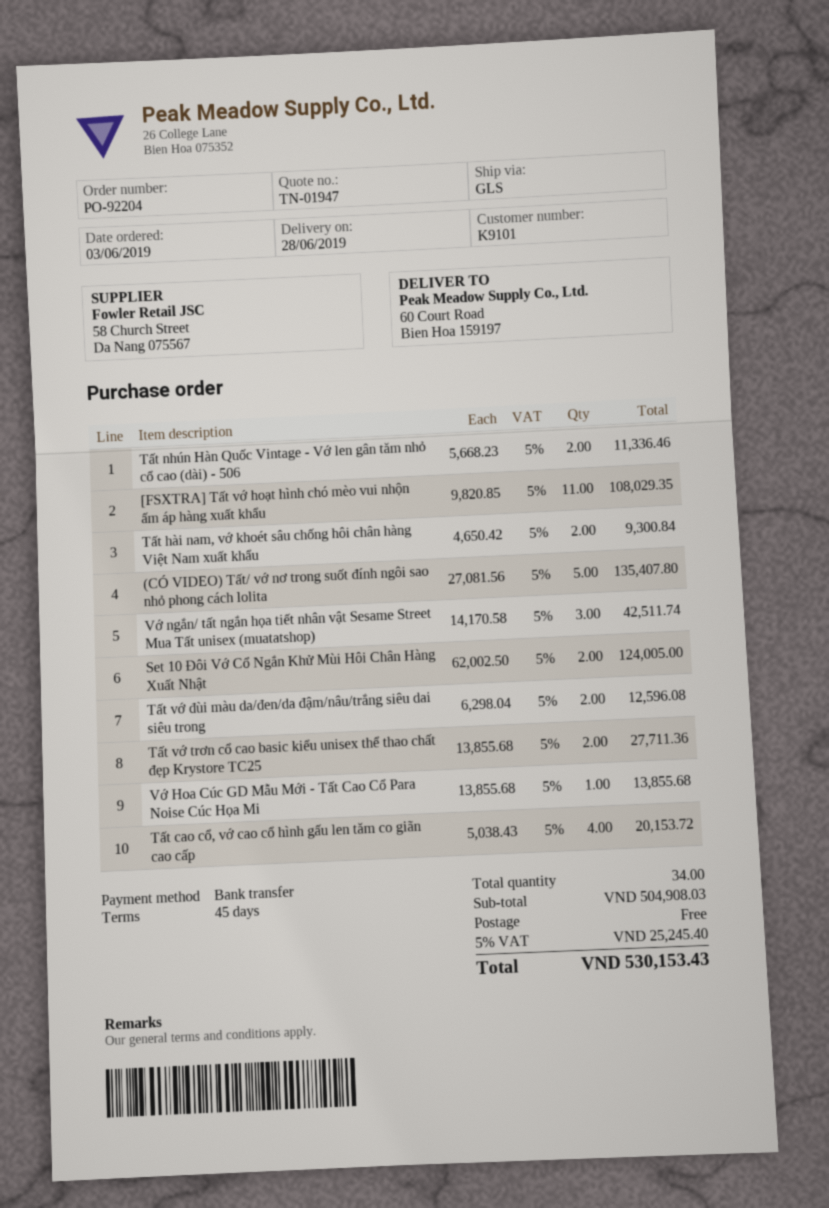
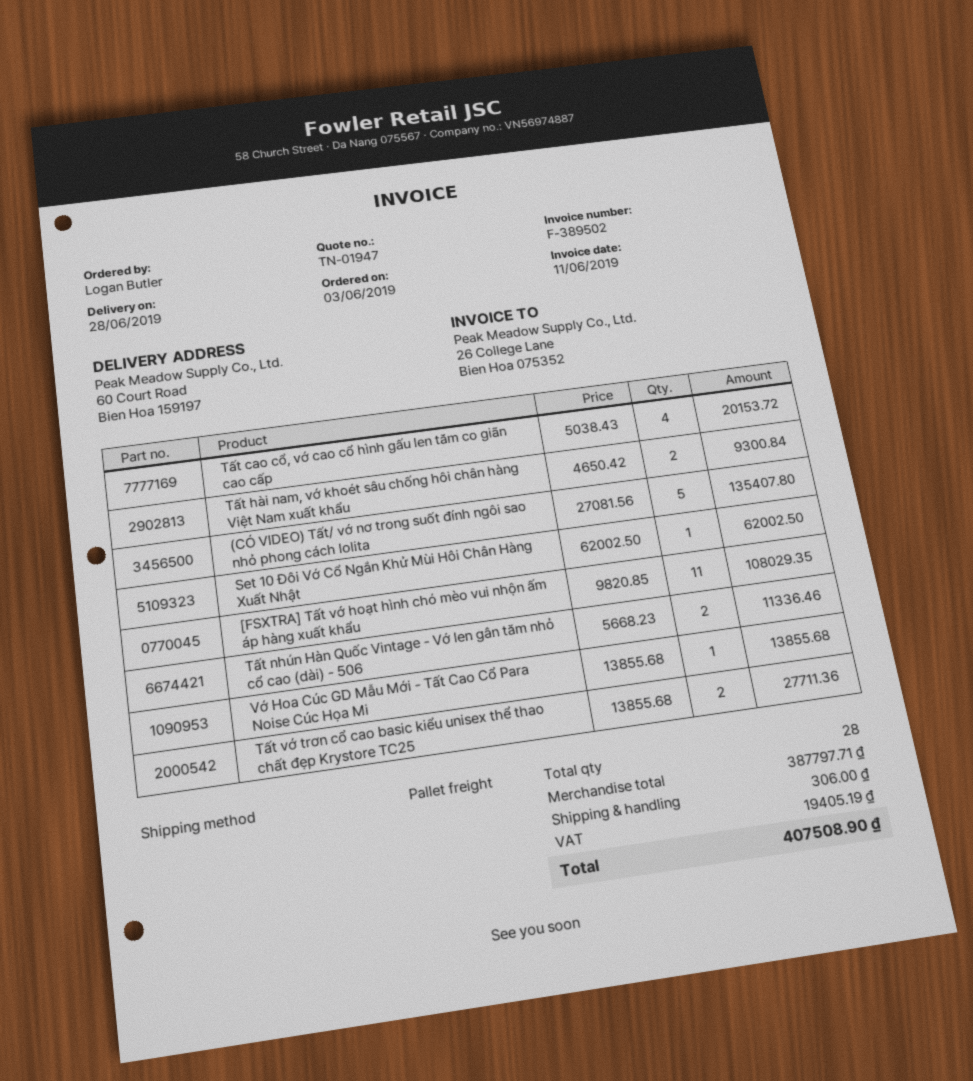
shipping method: GLS -> pallet freight
Vớ ngắn/ tất ngắn họa tiết nhân vật Sesame Street Mua Tất unisex (muatatshop): 3 x 14170.58 = 42511.74 -> none
Set 10 Đôi Vớ Cổ Ngắn Khử Mùi Hôi Chân Hàng Xuất Nhật: 2 x 62002.50 = 124005.00 -> 1 x 62002.50 = 62002.50
Tất vớ đùi màu da/đen/da đậm/nâu/trắng siêu dai siêu trong: 2 x 6298.04 = 12596.08 -> none
total quantity: 34 -> 28
subtotal: 504908.03 -> 387797.71
shipping: 0.00 -> 306.00
tax: 25245.40 -> 19405.19
total: 530153.43 -> 407508.90

